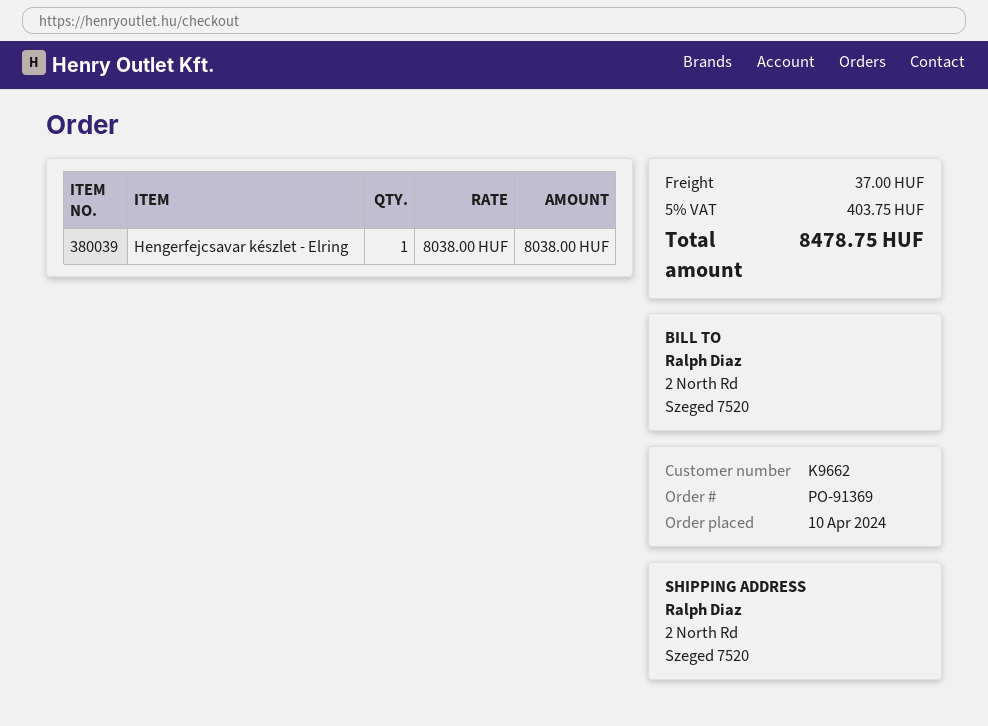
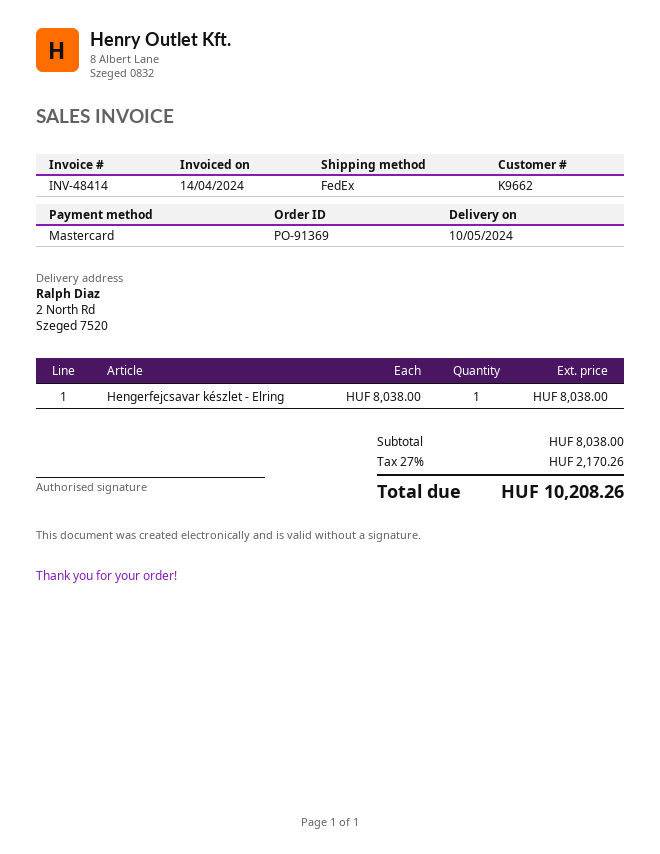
shipping: 37.00 -> none
tax: 5% = 403.75 -> 27% = 2170.26
total: 8478.75 -> 10208.26

